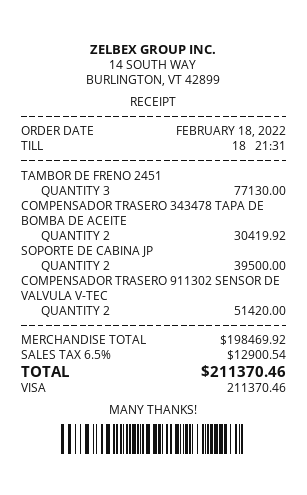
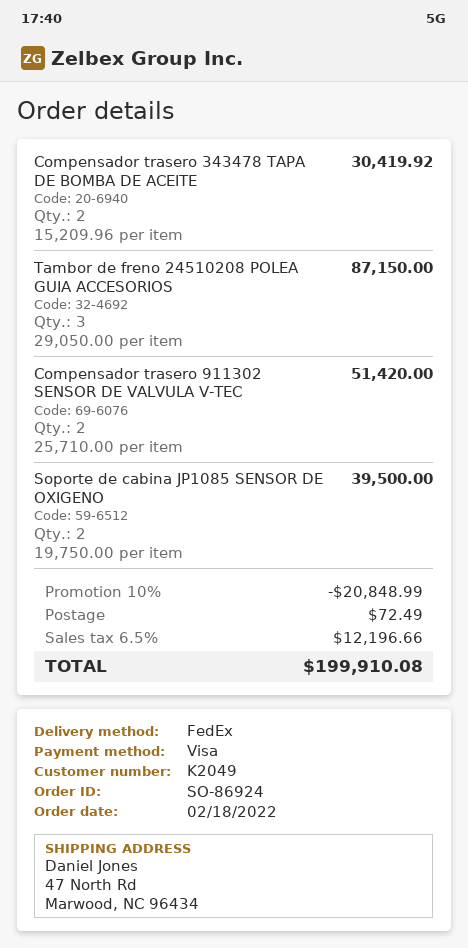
TAMBOR DE FRENO 2451: 3 for 77130.00 -> 3 for 87150.00
discount: none -> 10% = 20848.99
shipping: none -> 72.49
tax: 6.5% = 12900.54 -> 6.5% = 12196.66
total: 211370.46 -> 199910.08

